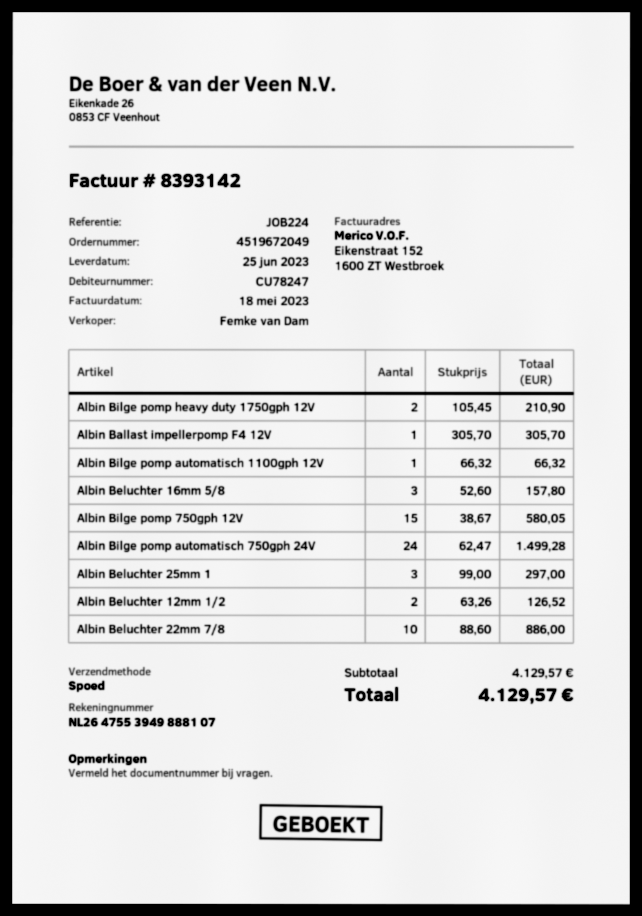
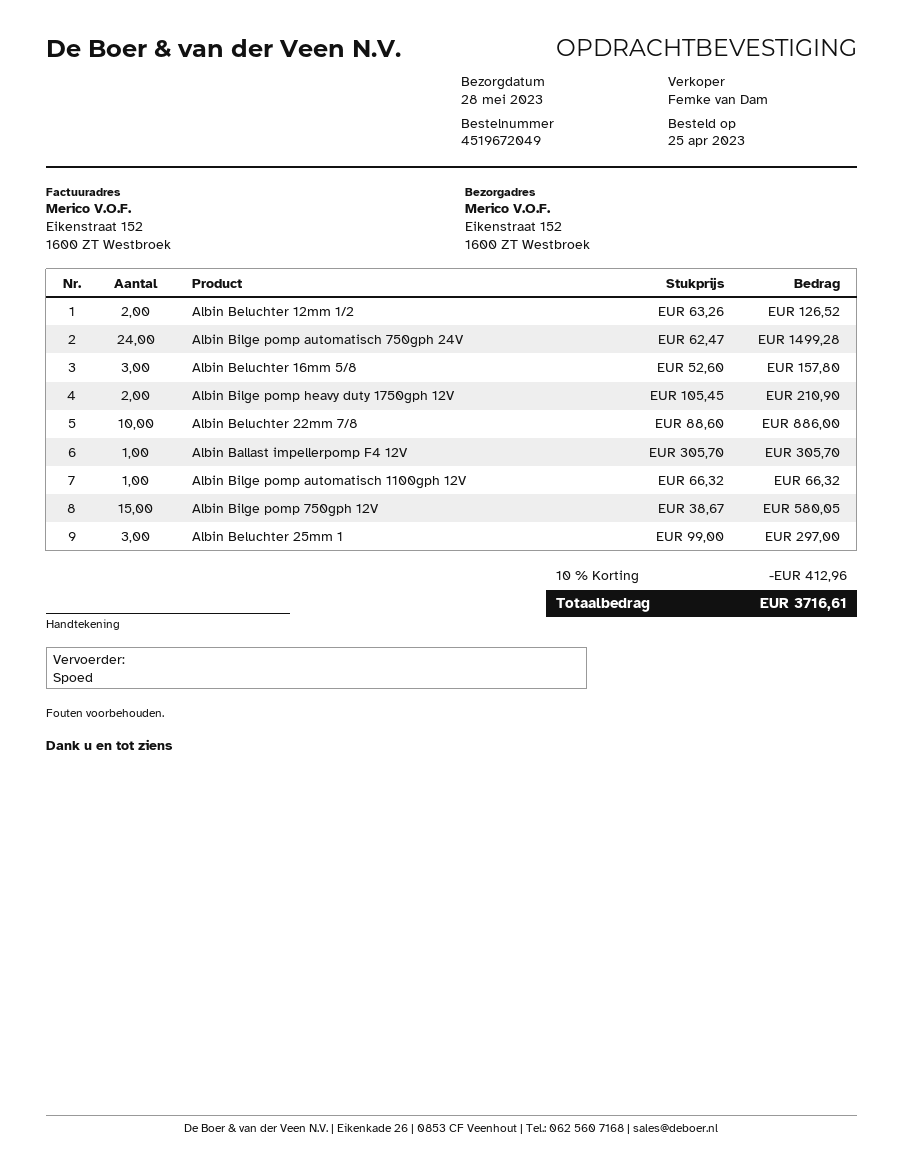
delivery date: 2023-06-25 -> 2023-05-28
discount: none -> 10% = 412.96
total: 4129.57 -> 3716.61

